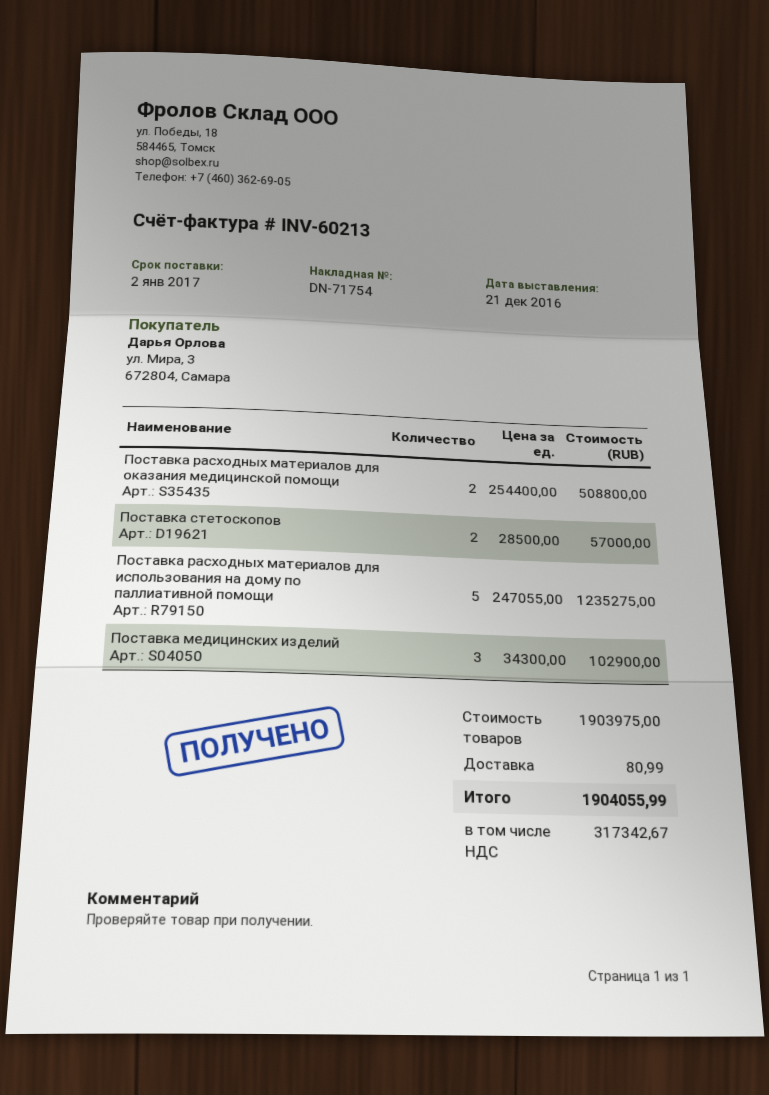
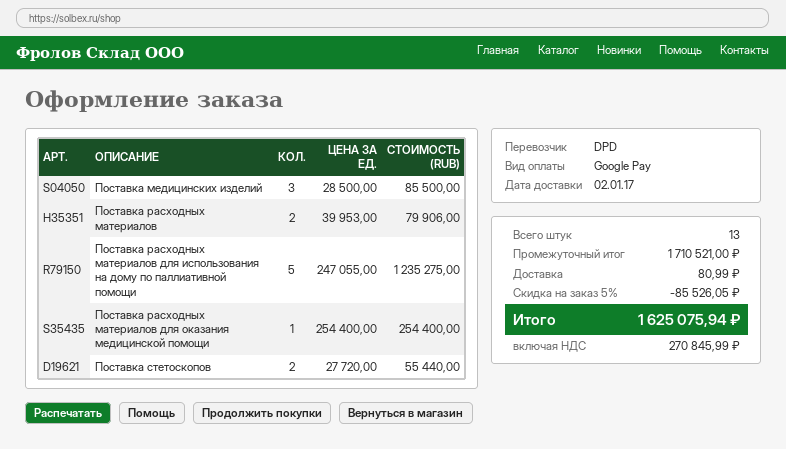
Поставка расходных материалов для оказания медицинской помощи: 2 x 254400.00 = 508800.00 -> 1 x 254400.00 = 254400.00
Поставка стетоскопов: 2 x 28500.00 = 57000.00 -> 2 x 27720.00 = 55440.00
Поставка медицинских изделий: 3 x 34300.00 = 102900.00 -> 3 x 28500.00 = 85500.00
Поставка расходных материалов: none -> 2 x 39953.00 = 79906.00
subtotal: 1903975.00 -> 1710521.00
discount: none -> 5% = 85526.05
tax: 317342.67 -> 270845.99
total: 1904055.99 -> 1625075.94

